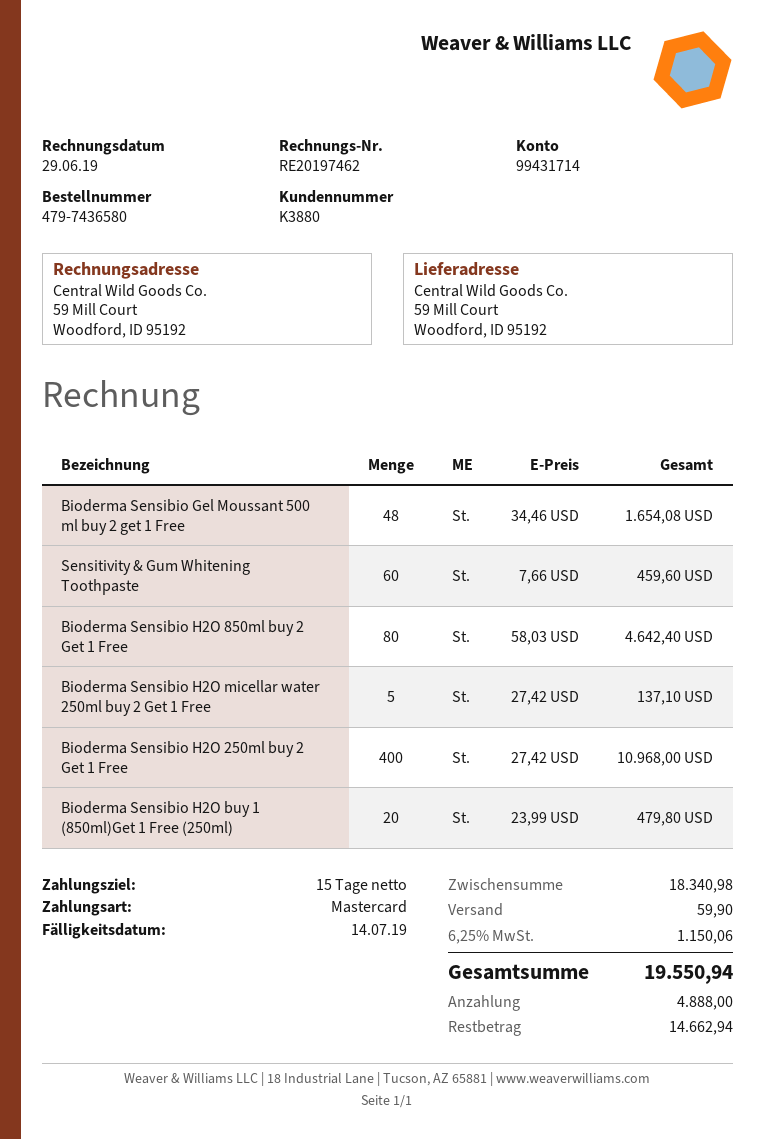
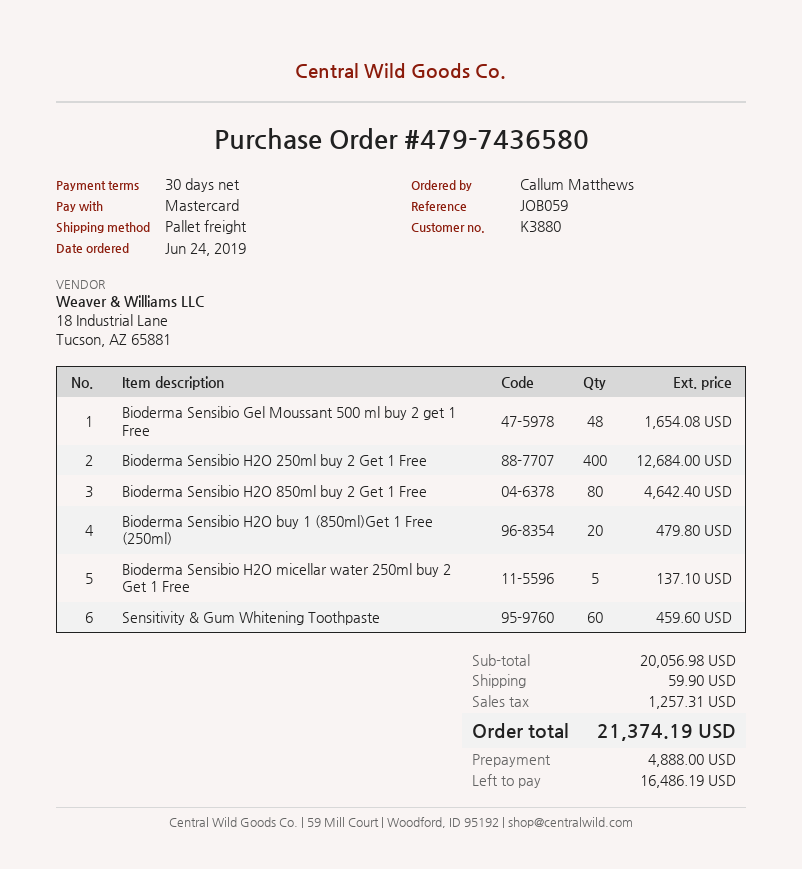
payment terms: 15 days -> 30 days
Bioderma Sensibio H2O 250ml buy 2 Get 1 Free: 400 for 10968.00 -> 400 for 12684.00
subtotal: 18340.98 -> 20056.98
tax: 1150.06 -> 1257.31
total: 19550.94 -> 21374.19
balance: 14662.94 -> 16486.19

